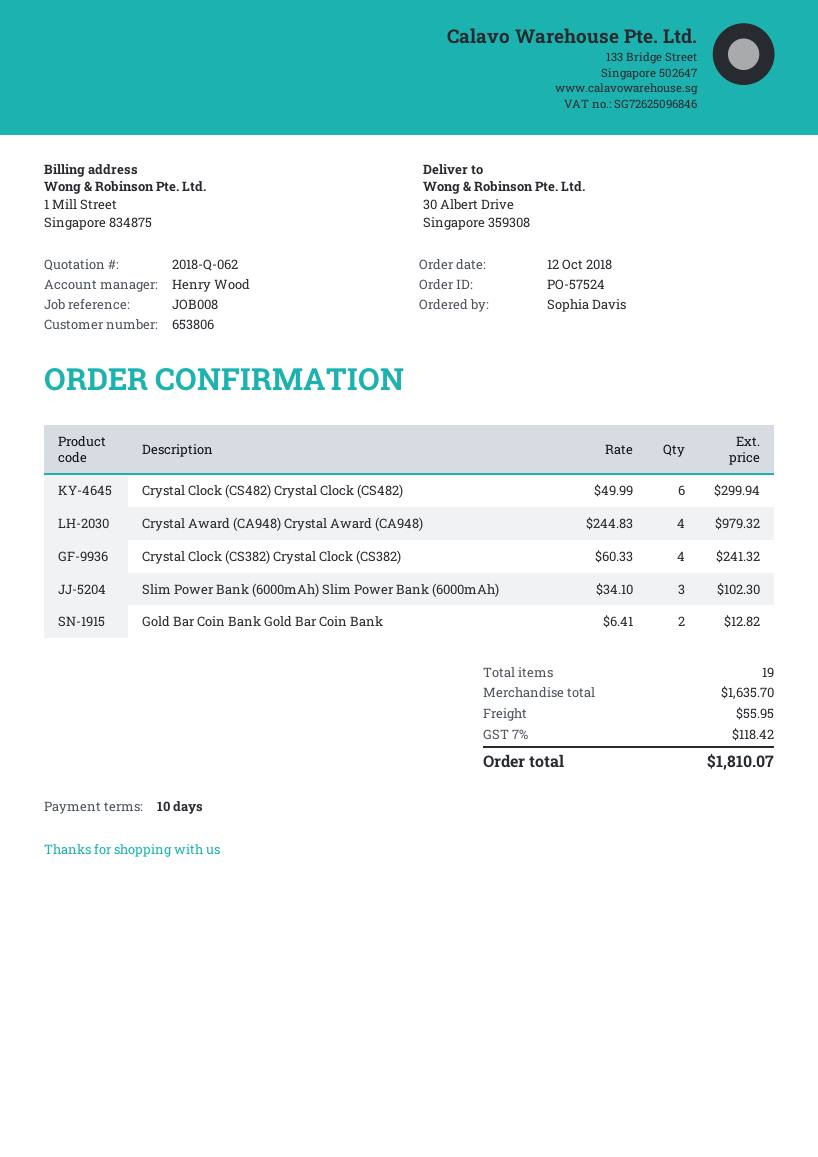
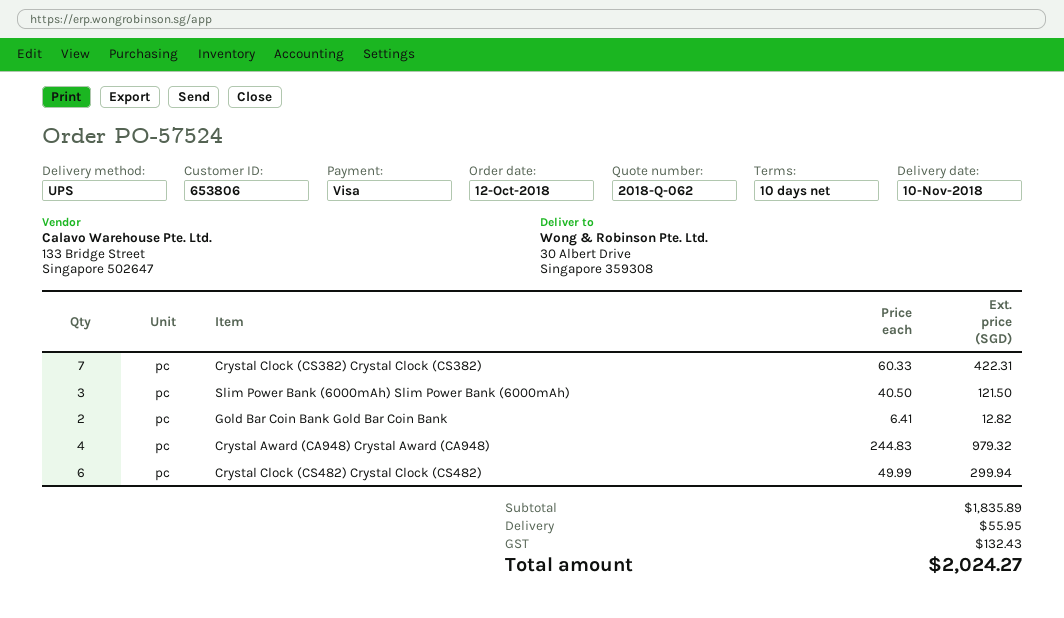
Crystal Clock (CS382) Crystal Clock (CS382): 4 x 60.33 = 241.32 -> 7 x 60.33 = 422.31
Slim Power Bank (6000mAh) Slim Power Bank (6000mAh): 3 x 34.10 = 102.30 -> 3 x 40.50 = 121.50
subtotal: 1635.70 -> 1835.89
tax: 118.42 -> 132.43
total: 1810.07 -> 2024.27

